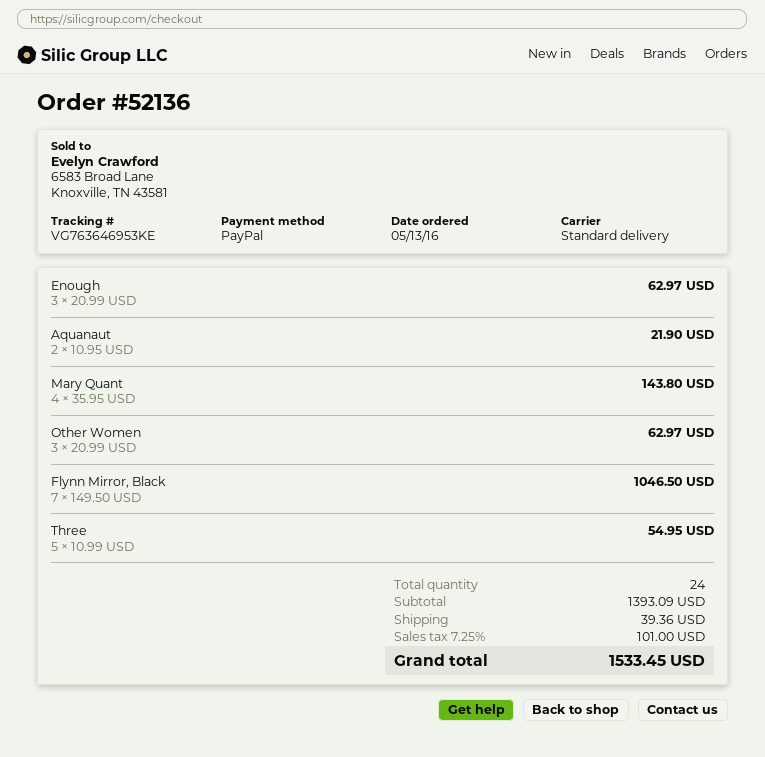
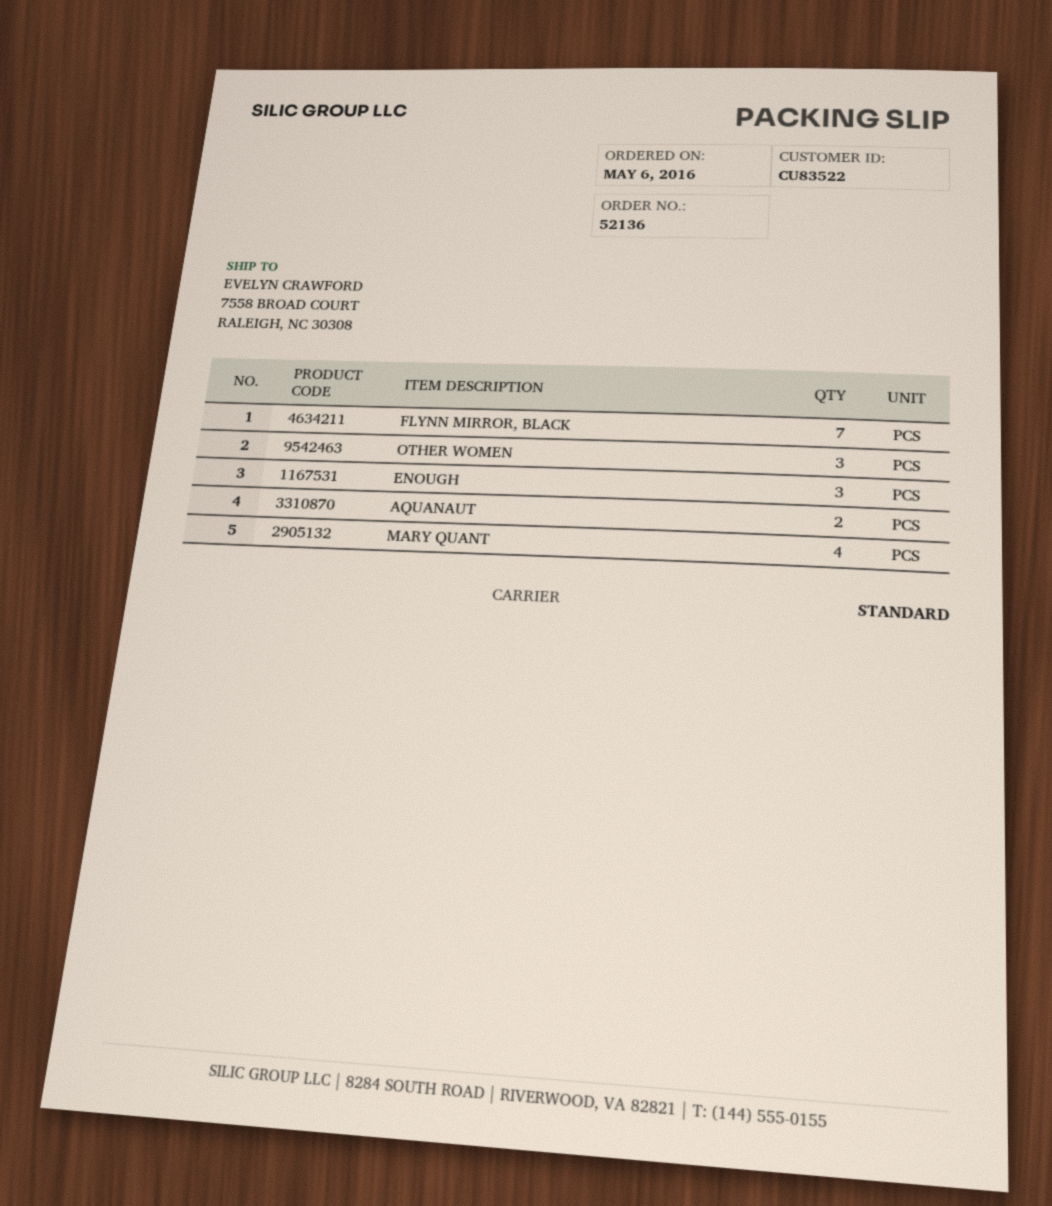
order date: 2016-05-13 -> 2016-05-06
Three: 5 -> none

